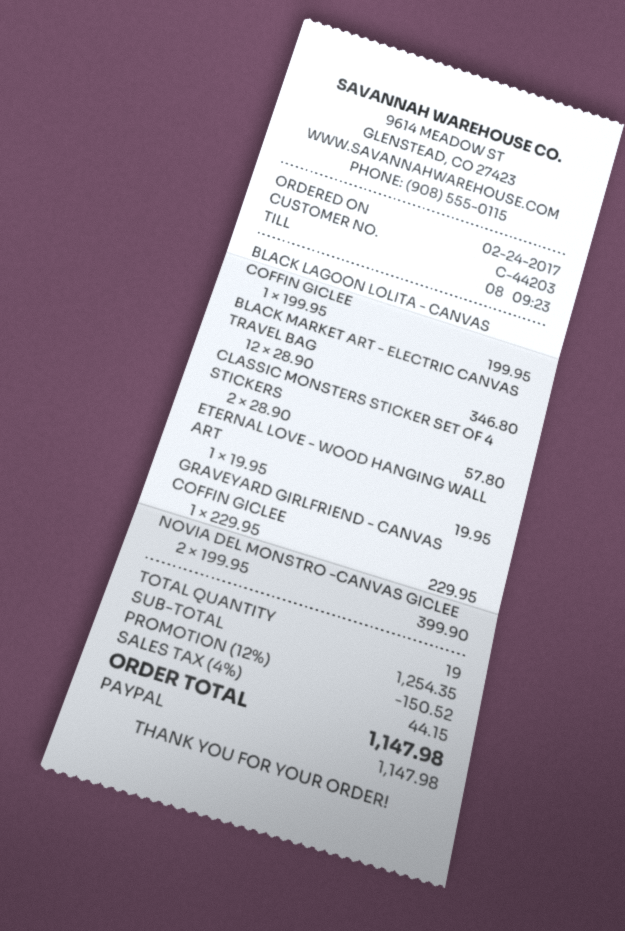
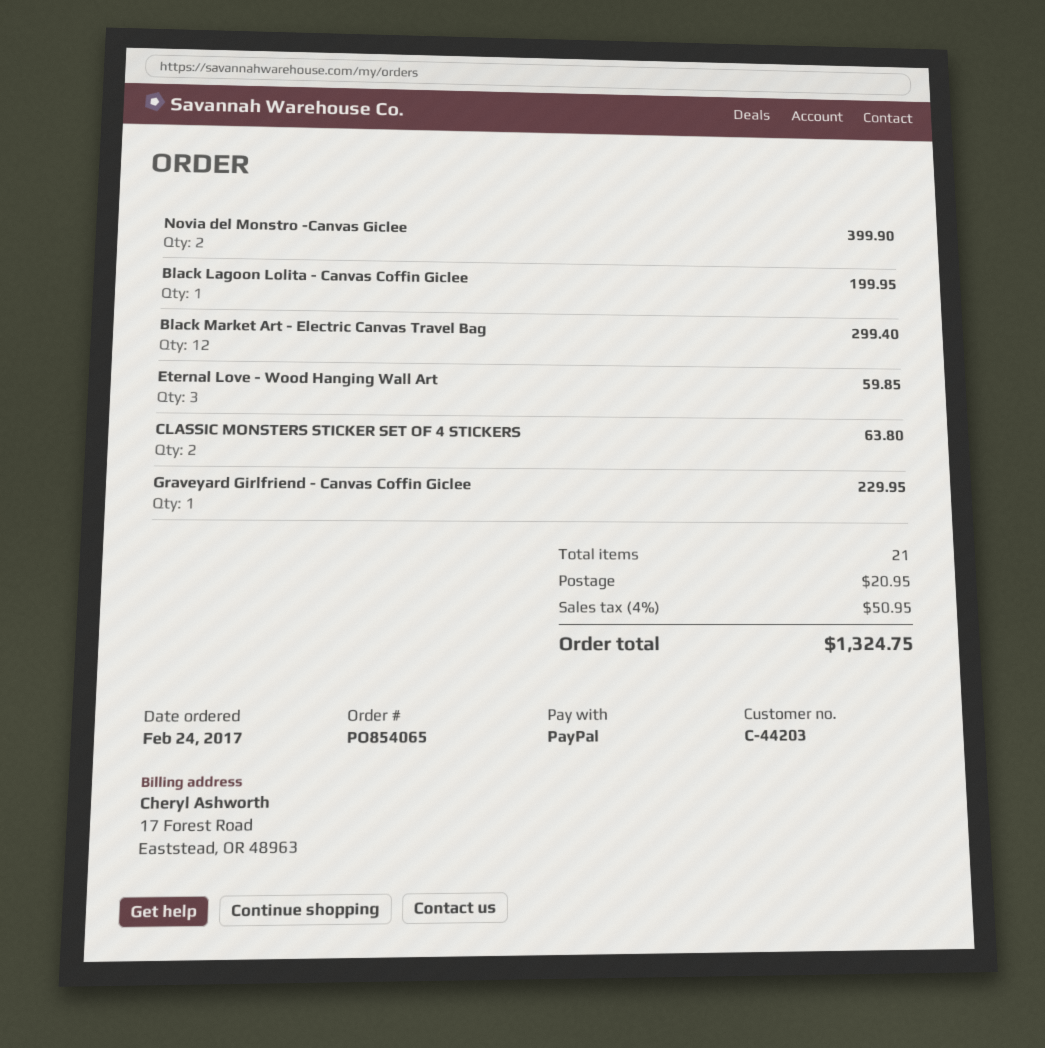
BLACK MARKET ART - ELECTRIC CANVAS TRAVEL BAG: 12 for 346.80 -> 12 for 299.40
CLASSIC MONSTERS STICKER SET OF 4 STICKERS: 2 for 57.80 -> 2 for 63.80
ETERNAL LOVE - WOOD HANGING WALL ART: 1 for 19.95 -> 3 for 59.85
total quantity: 19 -> 21
discount: 12% = 150.52 -> none
shipping: none -> 20.95
tax: 4% = 44.15 -> 4% = 50.95
total: 1147.98 -> 1324.75

